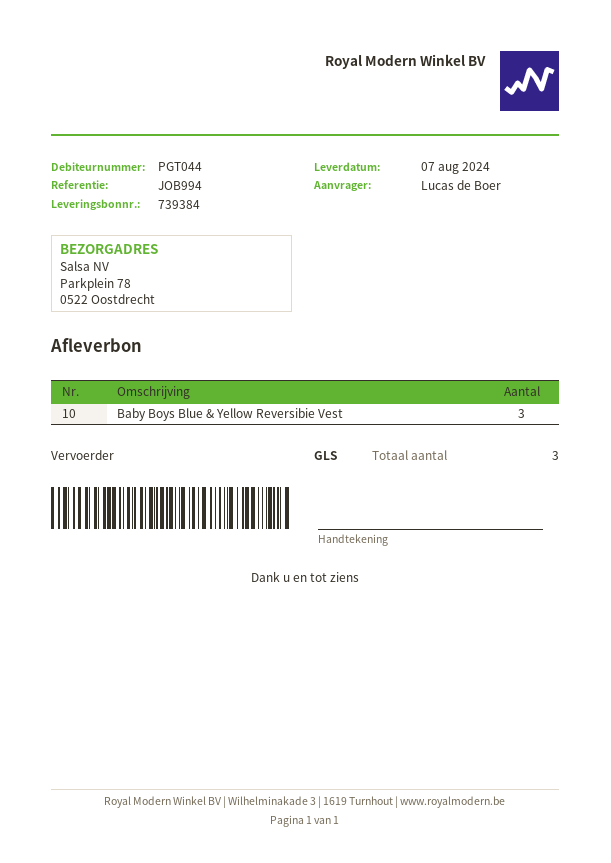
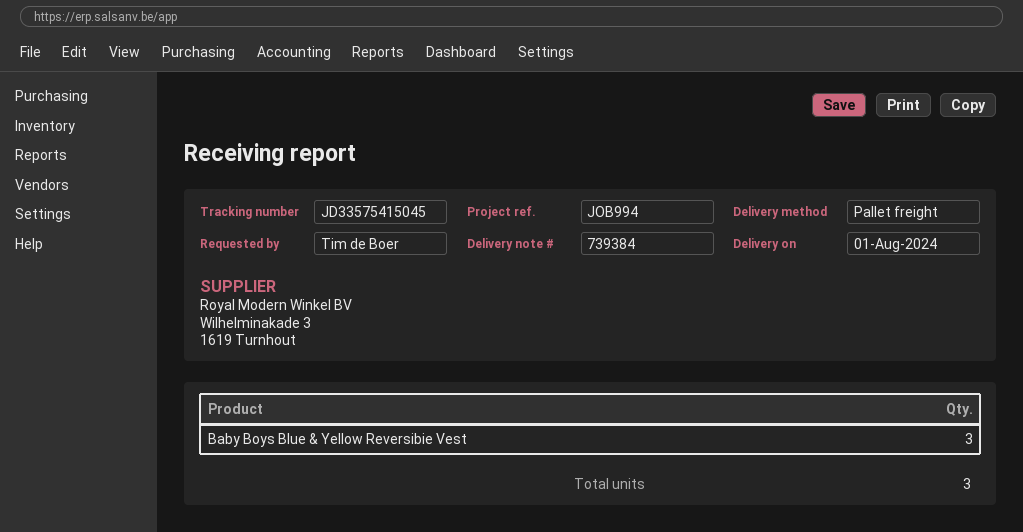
delivery date: 2024-08-07 -> 2024-08-01
ordered by: Lucas de Boer -> Tim de Boer
shipping method: GLS -> pallet freight

